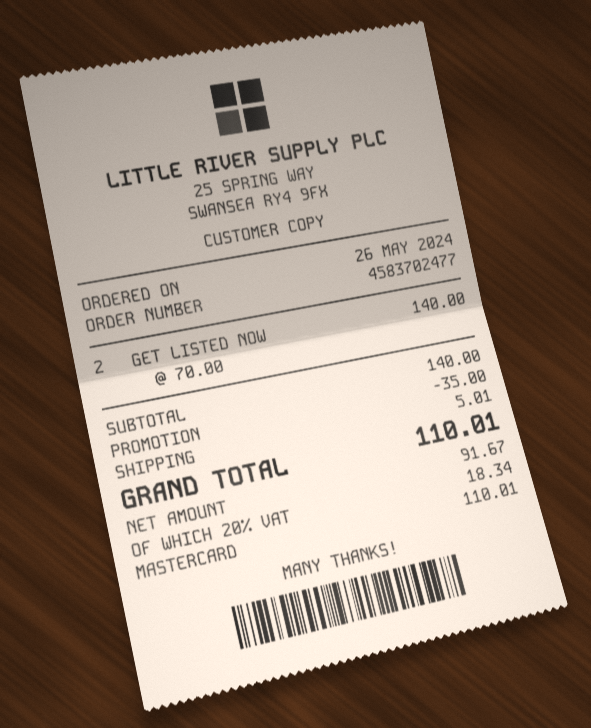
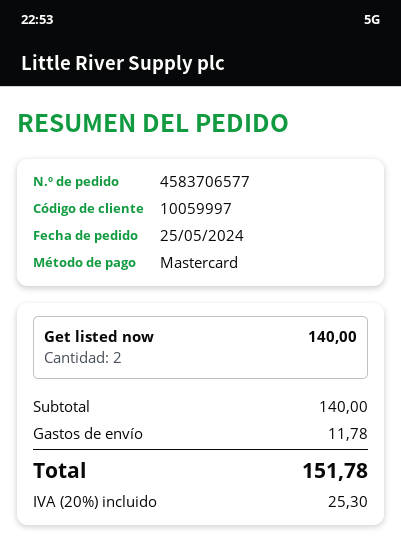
order number: 4583702477 -> 4583706577
order date: 2024-05-26 -> 2024-05-25
discount: 35.00 -> none
shipping: 5.01 -> 11.78
tax: 20% = 18.34 -> 20% = 25.30
total: 110.01 -> 151.78

